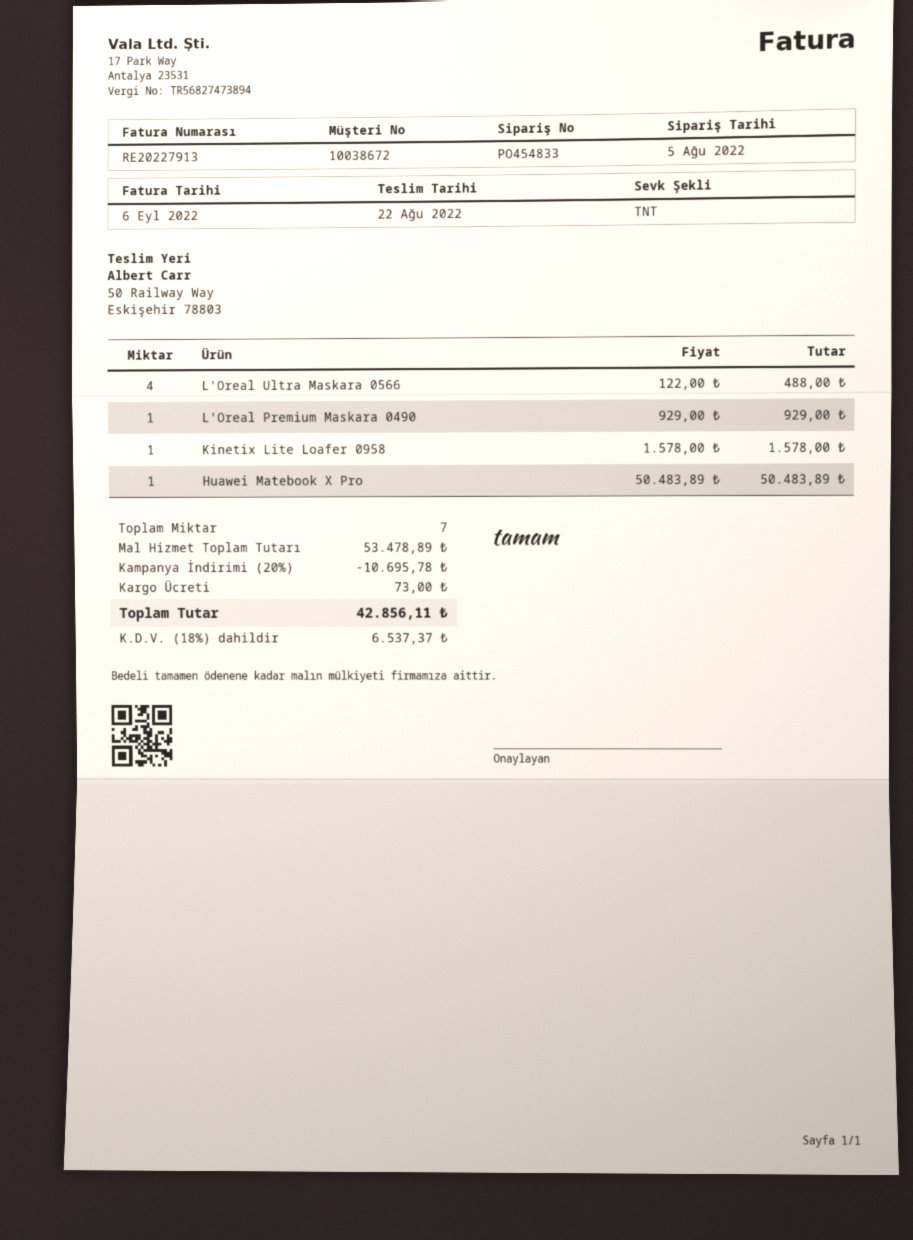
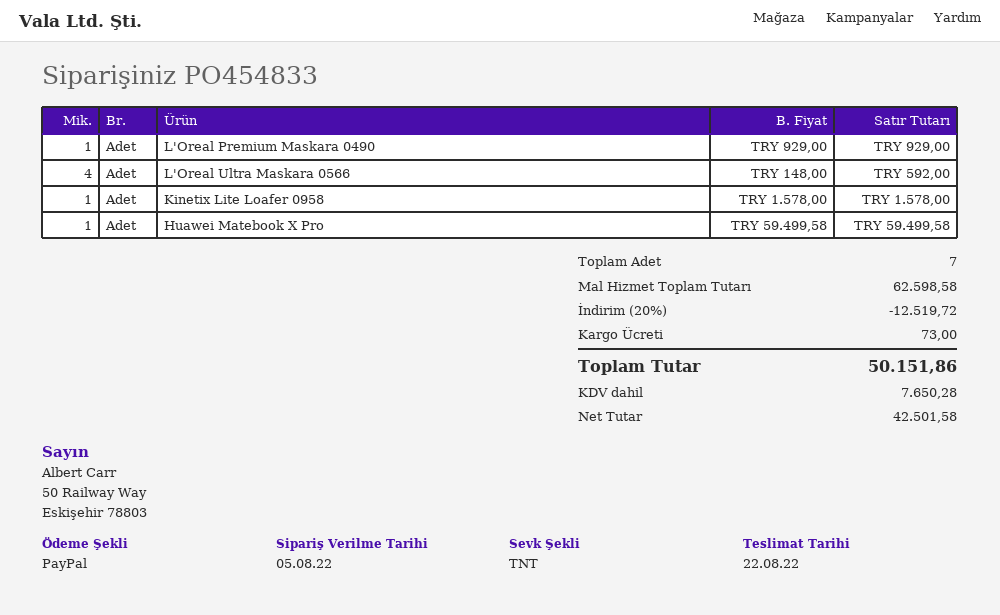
L'Oreal Ultra Maskara 0566: 4 x 122.00 = 488.00 -> 4 x 148.00 = 592.00
Huawei Matebook X Pro: 1 x 50483.89 = 50483.89 -> 1 x 59499.58 = 59499.58
subtotal: 53478.89 -> 62598.58
discount: 20% = 10695.78 -> 20% = 12519.72
tax: 6537.37 -> 7650.28
total: 42856.11 -> 50151.86

